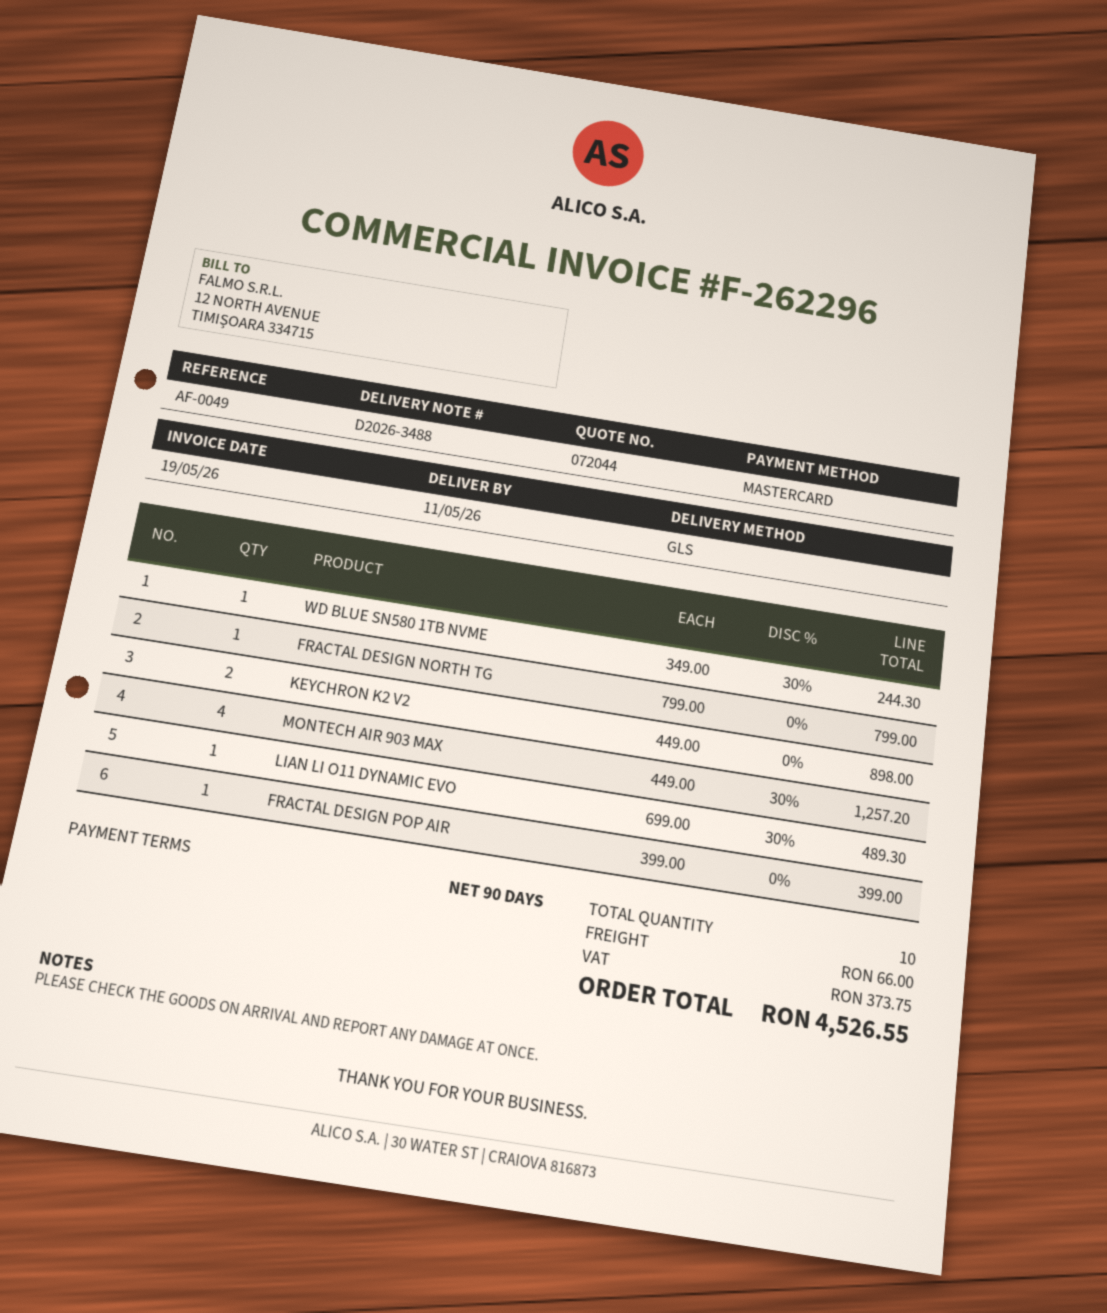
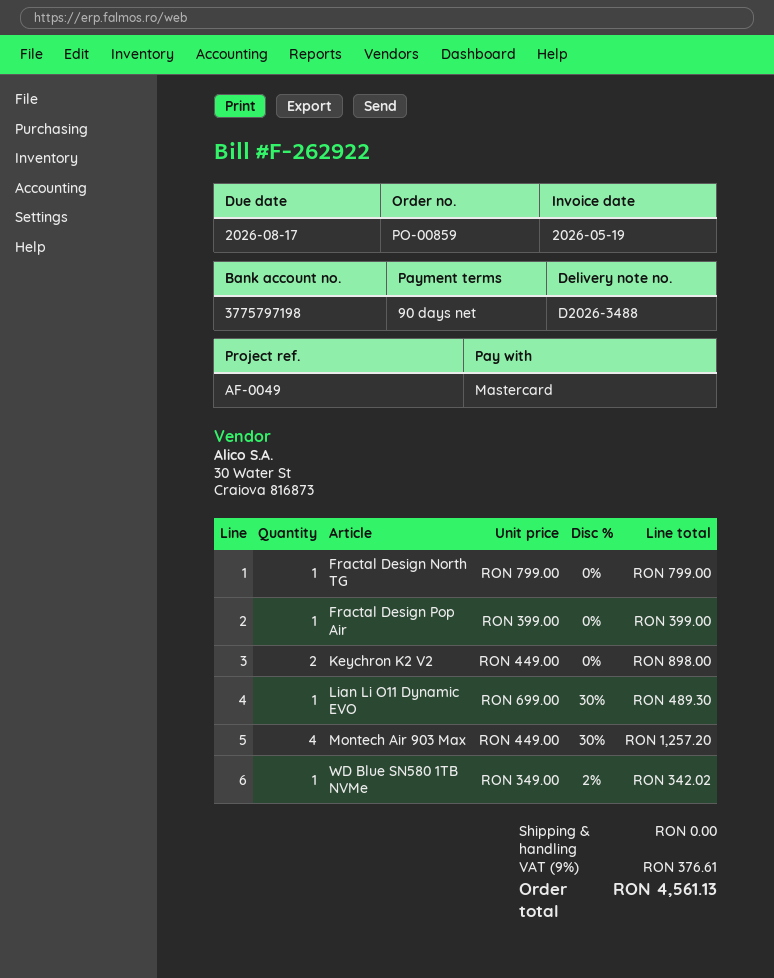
invoice number: F-262296 -> F-262922
WD BLUE SN580 1TB NVME: 1 x 349.00 - 30% = 244.30 -> 1 x 349.00 - 2% = 342.02
shipping: 66.00 -> 0.00
tax: 373.75 -> 376.61
total: 4526.55 -> 4561.13

